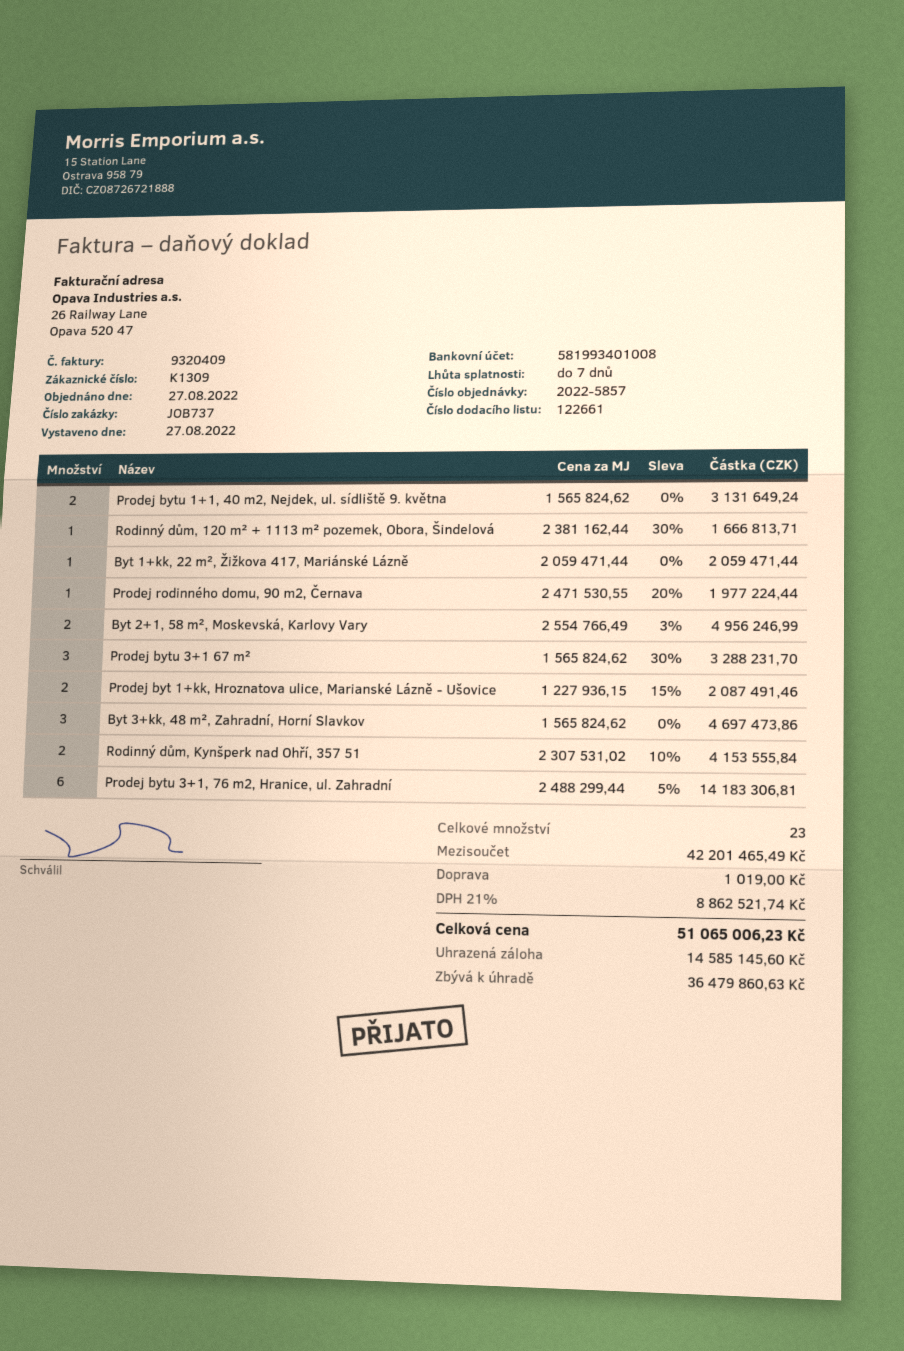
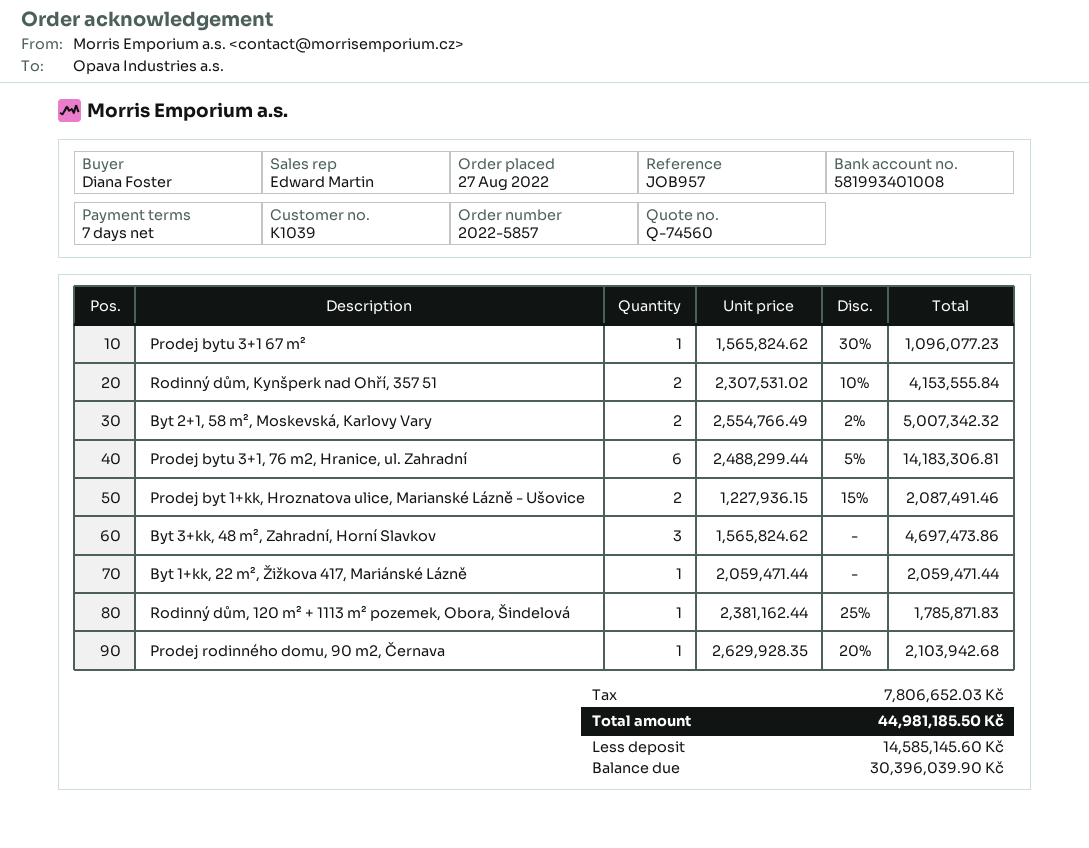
customer number: K1309 -> K1039
reference: JOB737 -> JOB957
Prodej bytu 1+1, 40 m2, Nejdek, ul. sídliště 9. května: 2 x 1565824.62 = 3131649.24 -> none
Rodinný dům, 120 m² + 1113 m² pozemek, Obora, Šindelová: 1 x 2381162.44 - 30% = 1666813.71 -> 1 x 2381162.44 - 25% = 1785871.83
Prodej rodinného domu, 90 m2, Černava: 1 x 2471530.55 - 20% = 1977224.44 -> 1 x 2629928.35 - 20% = 2103942.68
Byt 2+1, 58 m², Moskevská, Karlovy Vary: 2 x 2554766.49 - 3% = 4956246.99 -> 2 x 2554766.49 - 2% = 5007342.32
Prodej bytu 3+1 67 m²: 3 x 1565824.62 - 30% = 3288231.70 -> 1 x 1565824.62 - 30% = 1096077.23
shipping: 1019.00 -> none
tax: 8862521.74 -> 7806652.03
total: 51065006.23 -> 44981185.50
balance: 36479860.63 -> 30396039.90

